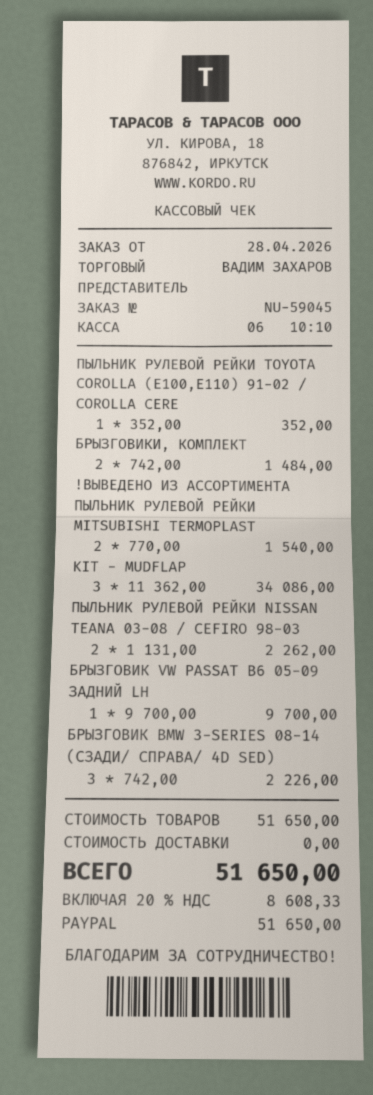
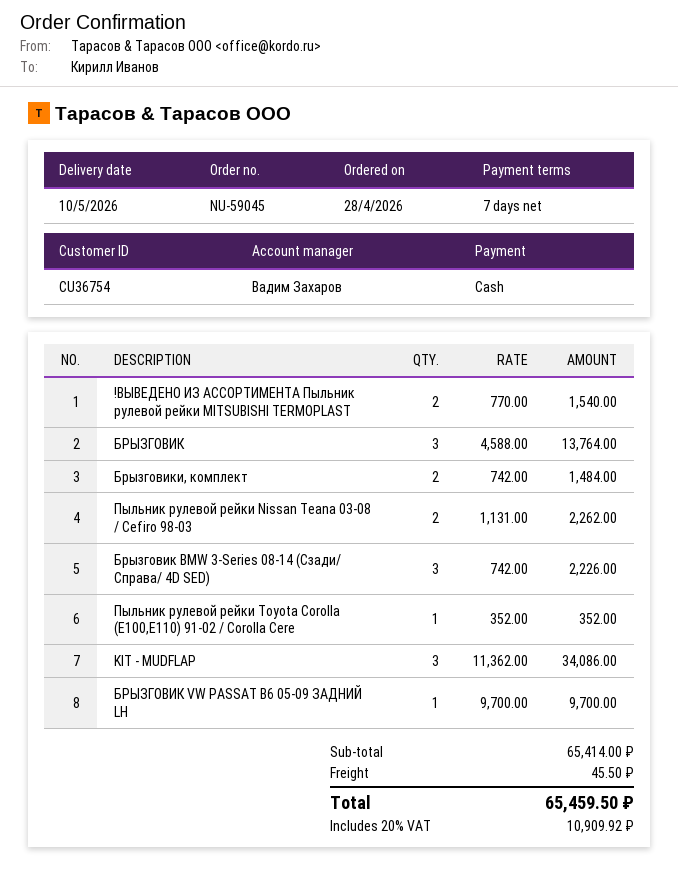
payment method: PayPal -> cash
БРЫЗГОВИК: none -> 3 x 4588.00 = 13764.00
subtotal: 51650.00 -> 65414.00
shipping: 0.00 -> 45.50
tax: 20% = 8608.33 -> 20% = 10909.92
total: 51650.00 -> 65459.50

